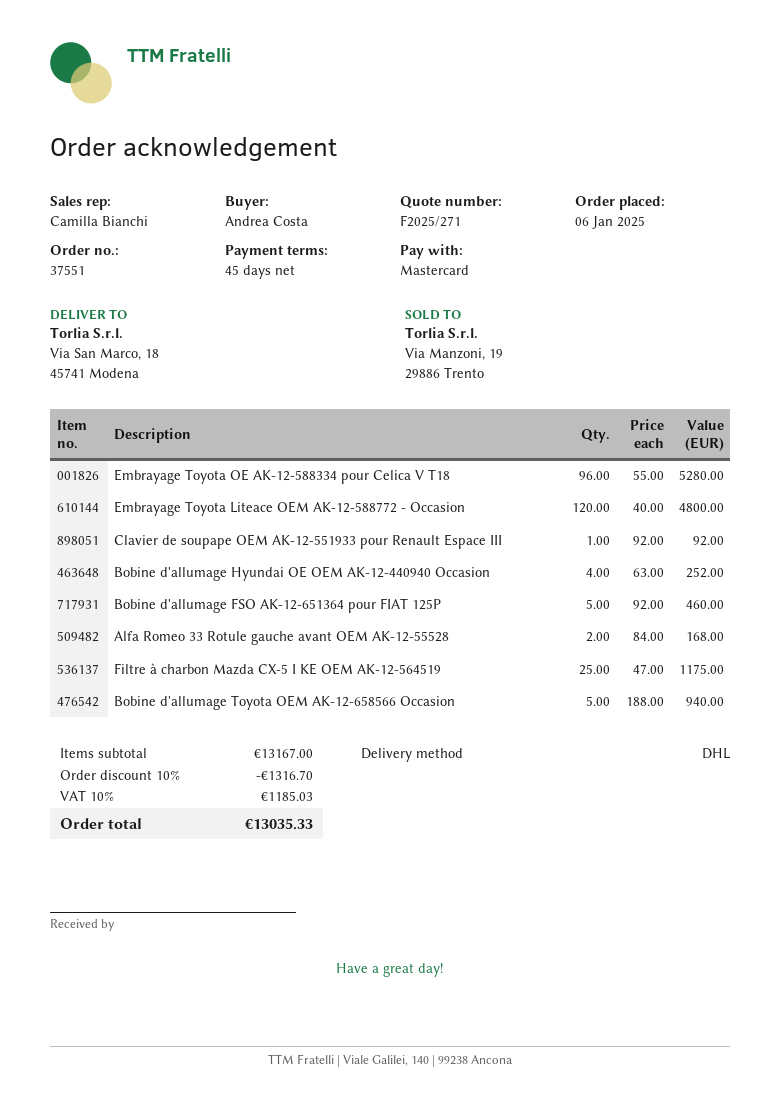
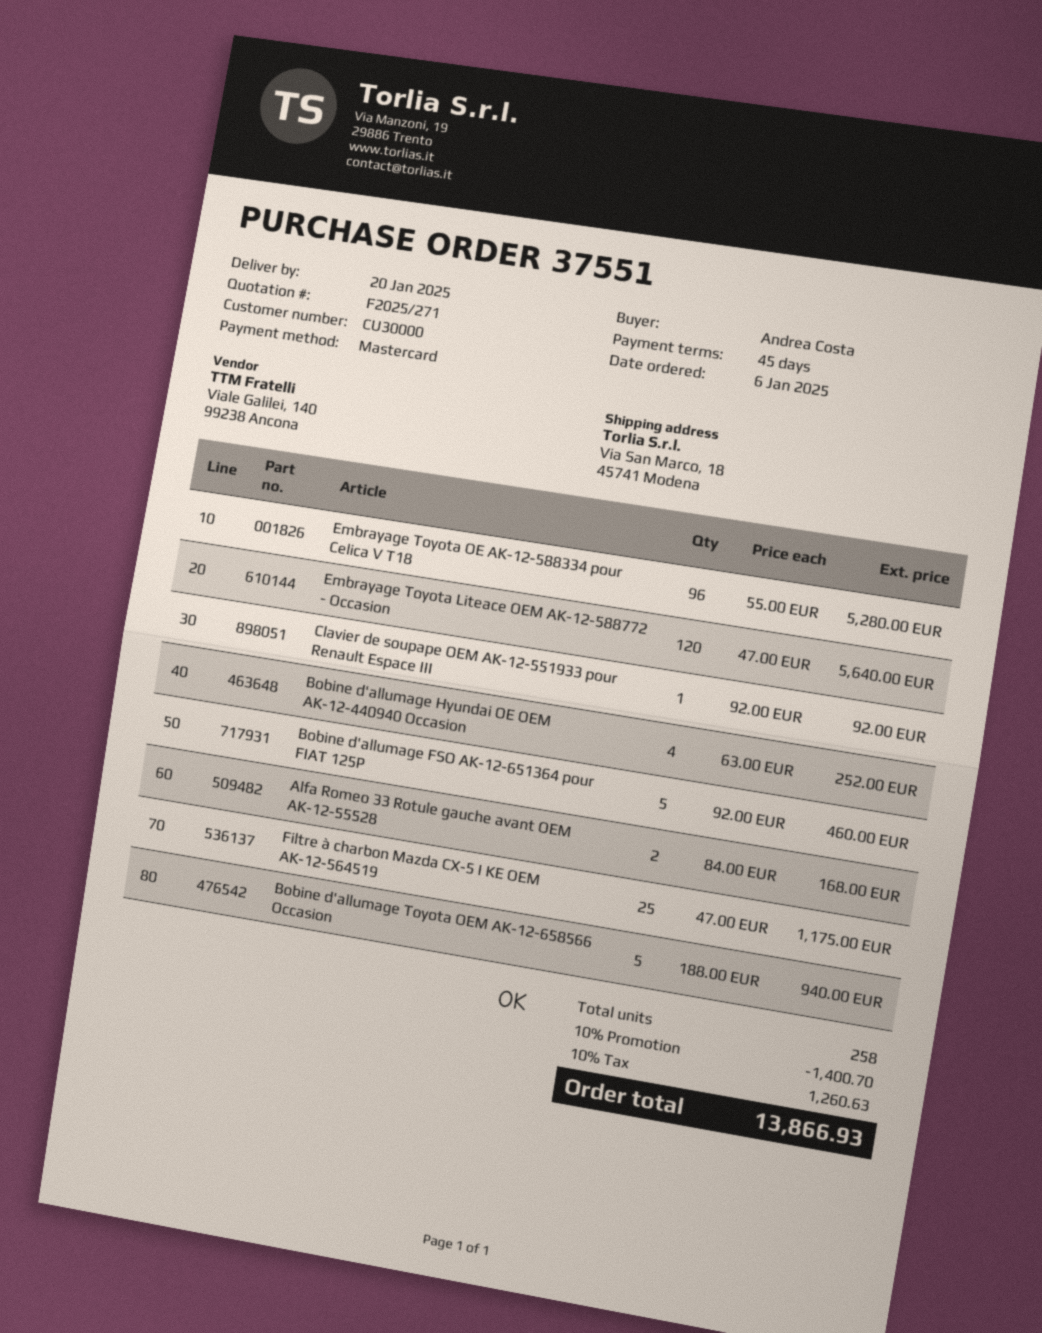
Embrayage Toyota Liteace OEM AK-12-588772 - Occasion: 120 x 40.00 = 4800.00 -> 120 x 47.00 = 5640.00
discount: 10% = 1316.70 -> 10% = 1400.70
tax: 10% = 1185.03 -> 10% = 1260.63
total: 13035.33 -> 13866.93

